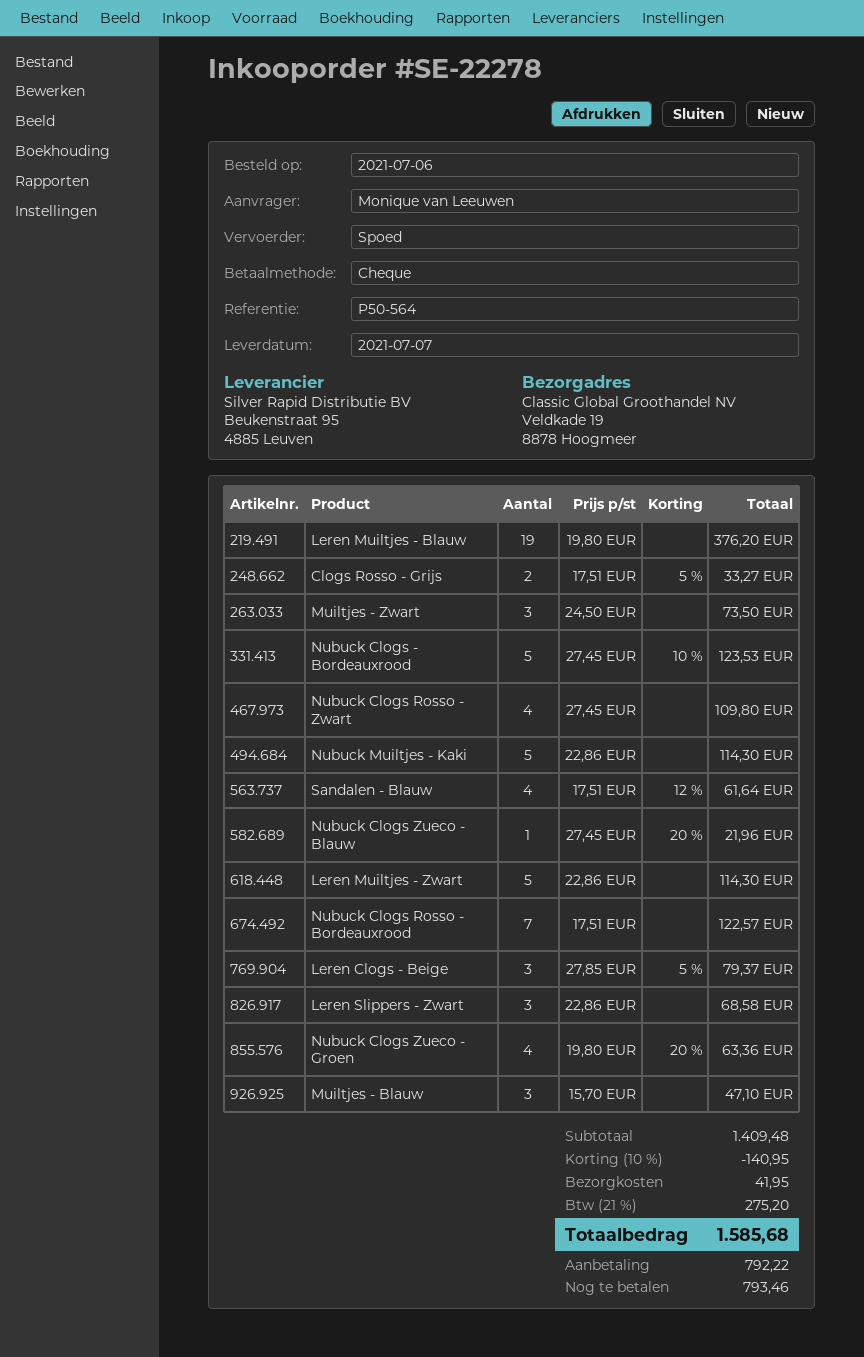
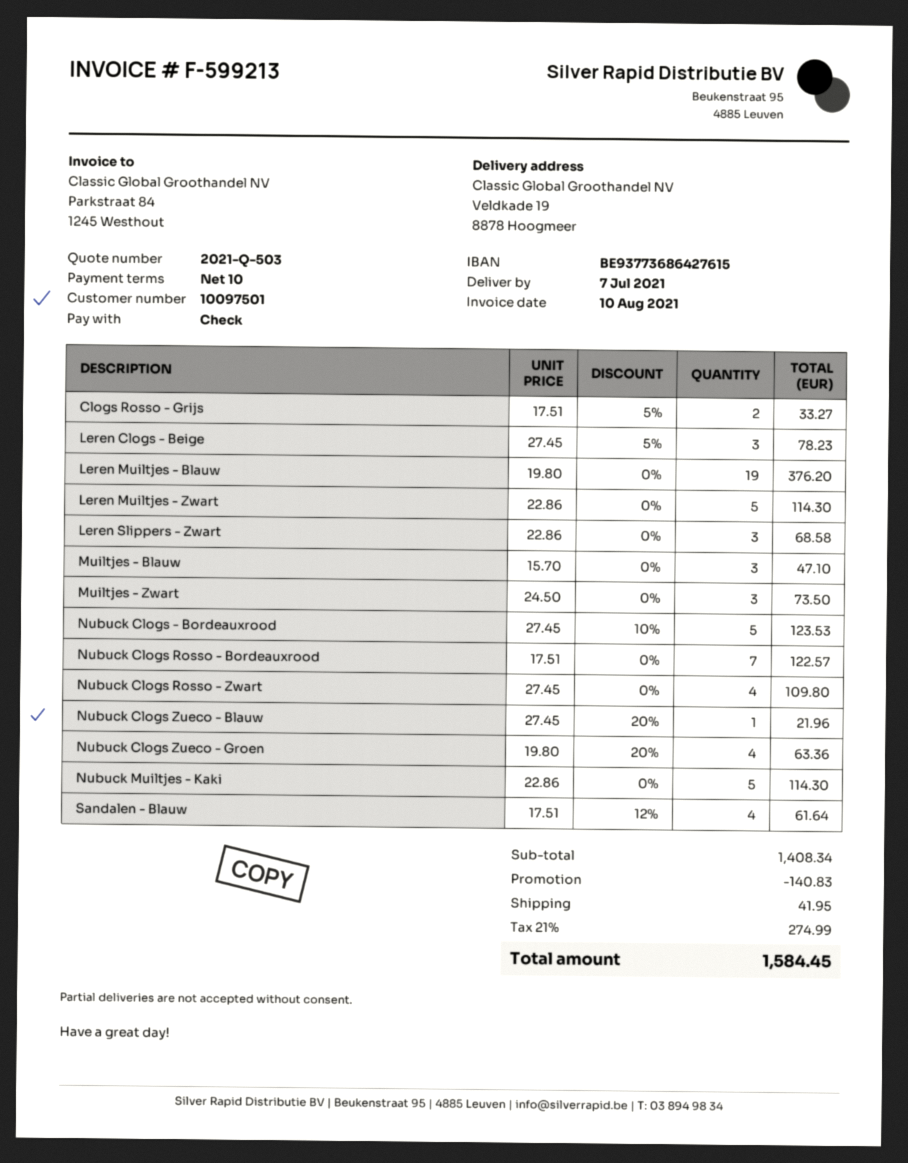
Leren Clogs - Beige: 3 x 27.85 - 5% = 79.37 -> 3 x 27.45 - 5% = 78.23
subtotal: 1409.48 -> 1408.34
discount: 140.95 -> 140.83
tax: 21% = 275.20 -> 21% = 274.99
total: 1585.68 -> 1584.45

